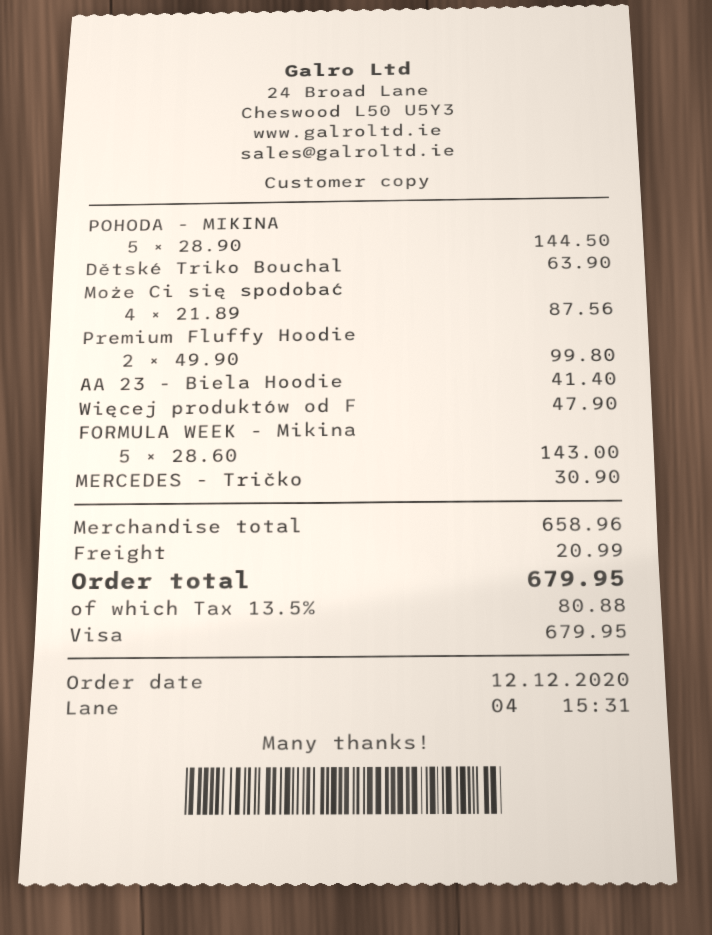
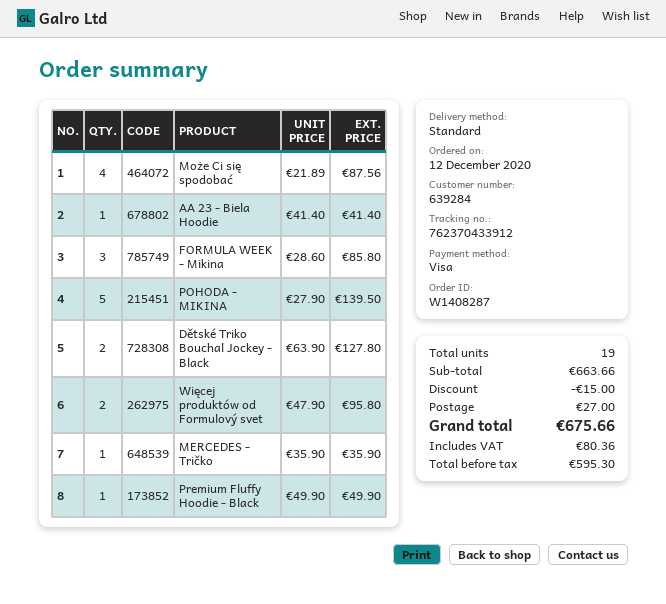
POHODA - MIKINA: 5 x 28.90 = 144.50 -> 5 x 27.90 = 139.50
Dětské Triko Bouchal: 1 x 63.90 = 63.90 -> 2 x 63.90 = 127.80
Premium Fluffy Hoodie: 2 x 49.90 = 99.80 -> 1 x 49.90 = 49.90
Więcej produktów od F: 1 x 47.90 = 47.90 -> 2 x 47.90 = 95.80
FORMULA WEEK - Mikina: 5 x 28.60 = 143.00 -> 3 x 28.60 = 85.80
MERCEDES - Tričko: 1 x 30.90 = 30.90 -> 1 x 35.90 = 35.90
subtotal: 658.96 -> 663.66
discount: none -> 15.00
shipping: 20.99 -> 27.00
tax: 80.88 -> 80.36
total: 679.95 -> 675.66

